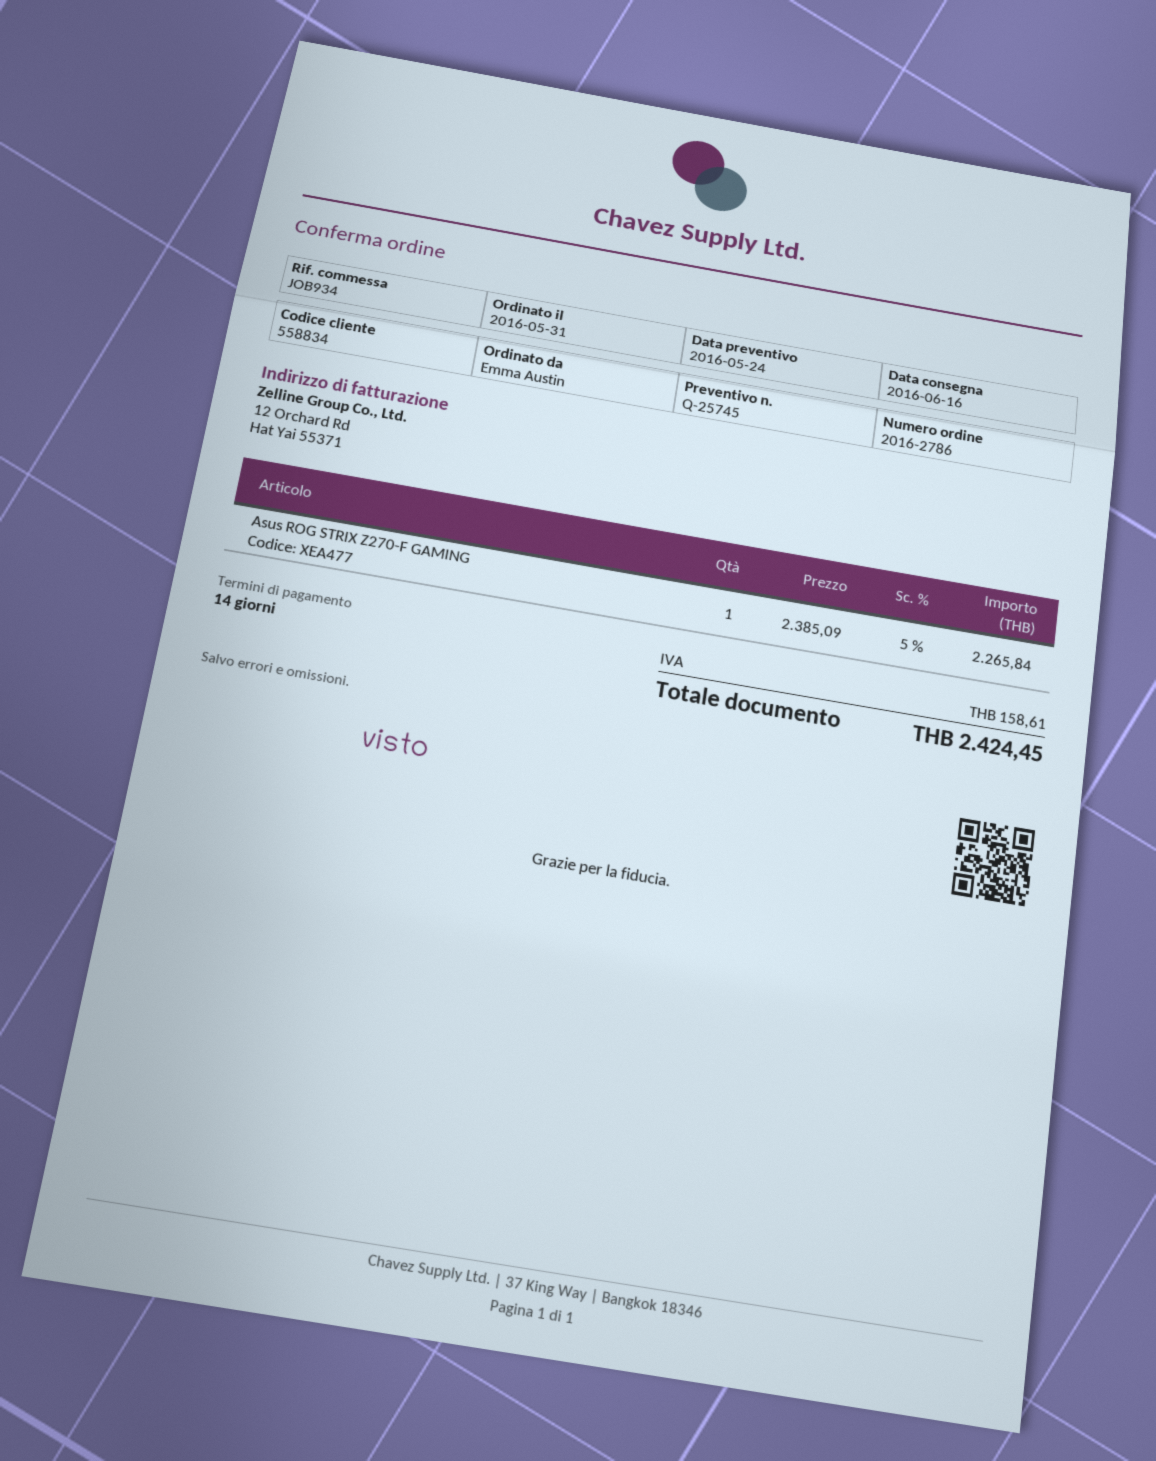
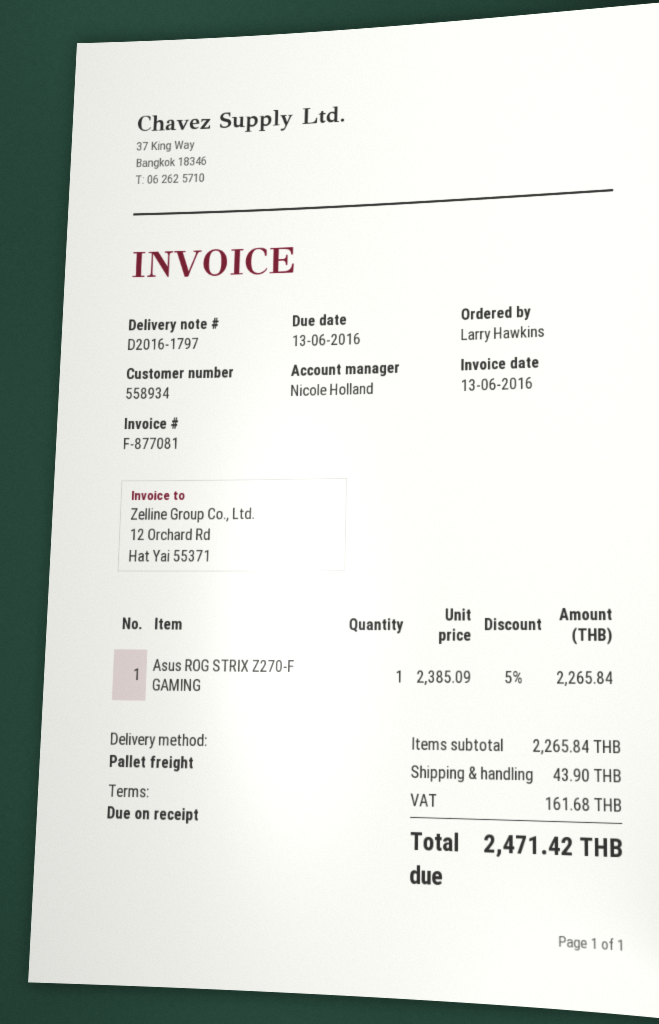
payment terms: 14 days -> on receipt
customer number: 558834 -> 558934
ordered by: Emma Austin -> Larry Hawkins
shipping: none -> 43.90
tax: 158.61 -> 161.68
total: 2424.45 -> 2471.42

